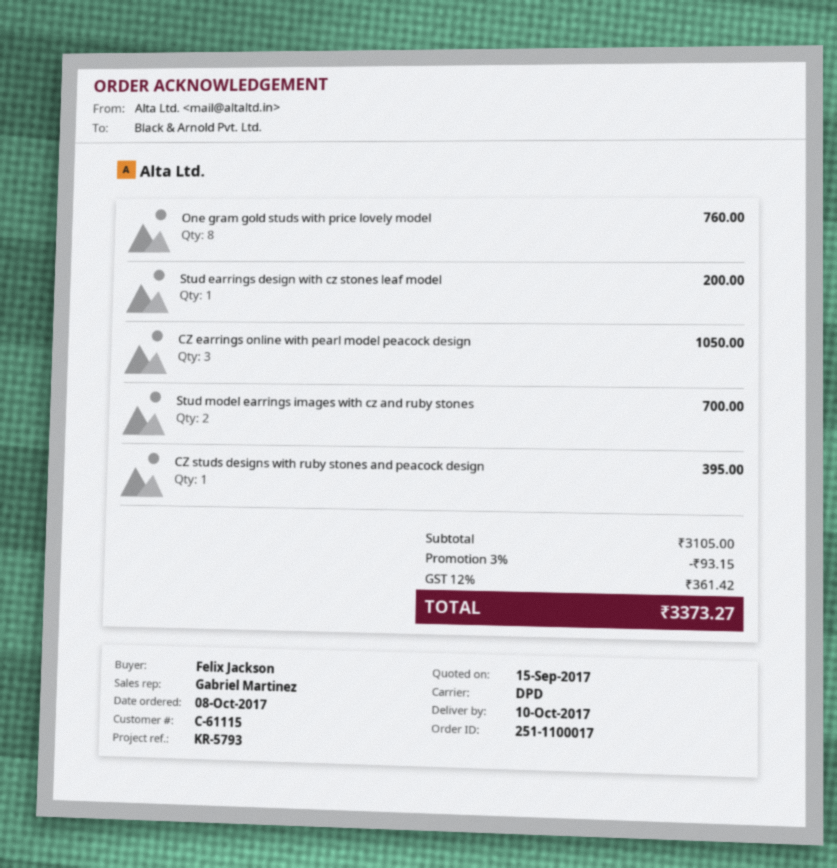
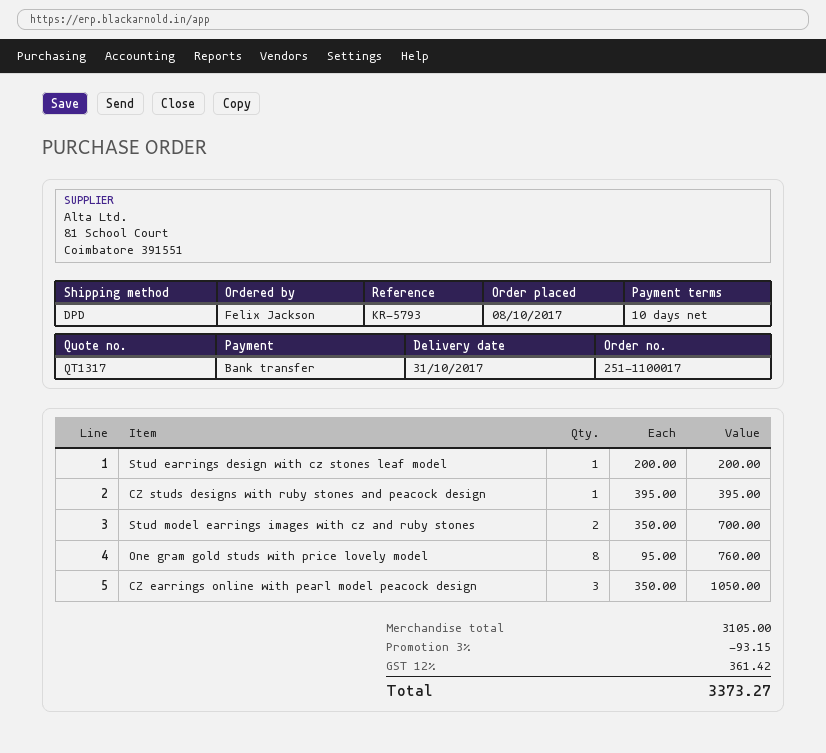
delivery date: 2017-10-10 -> 2017-10-31

